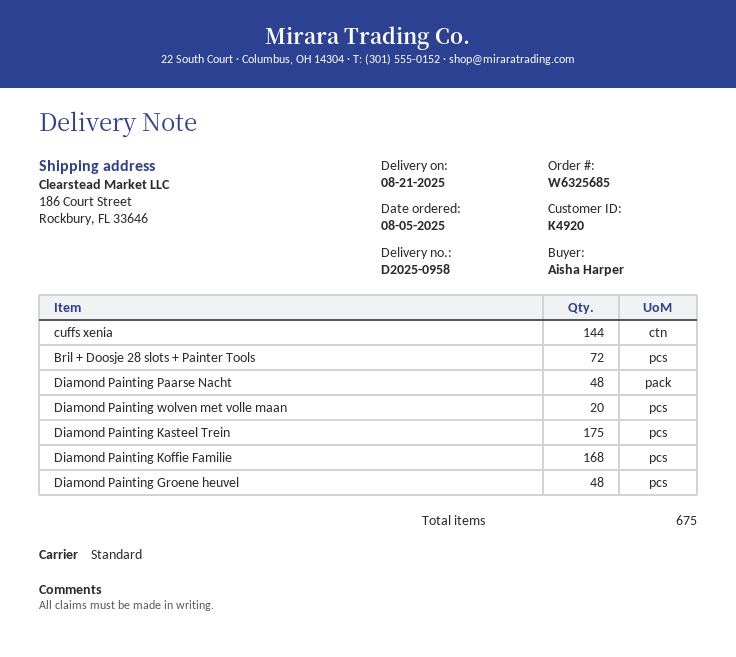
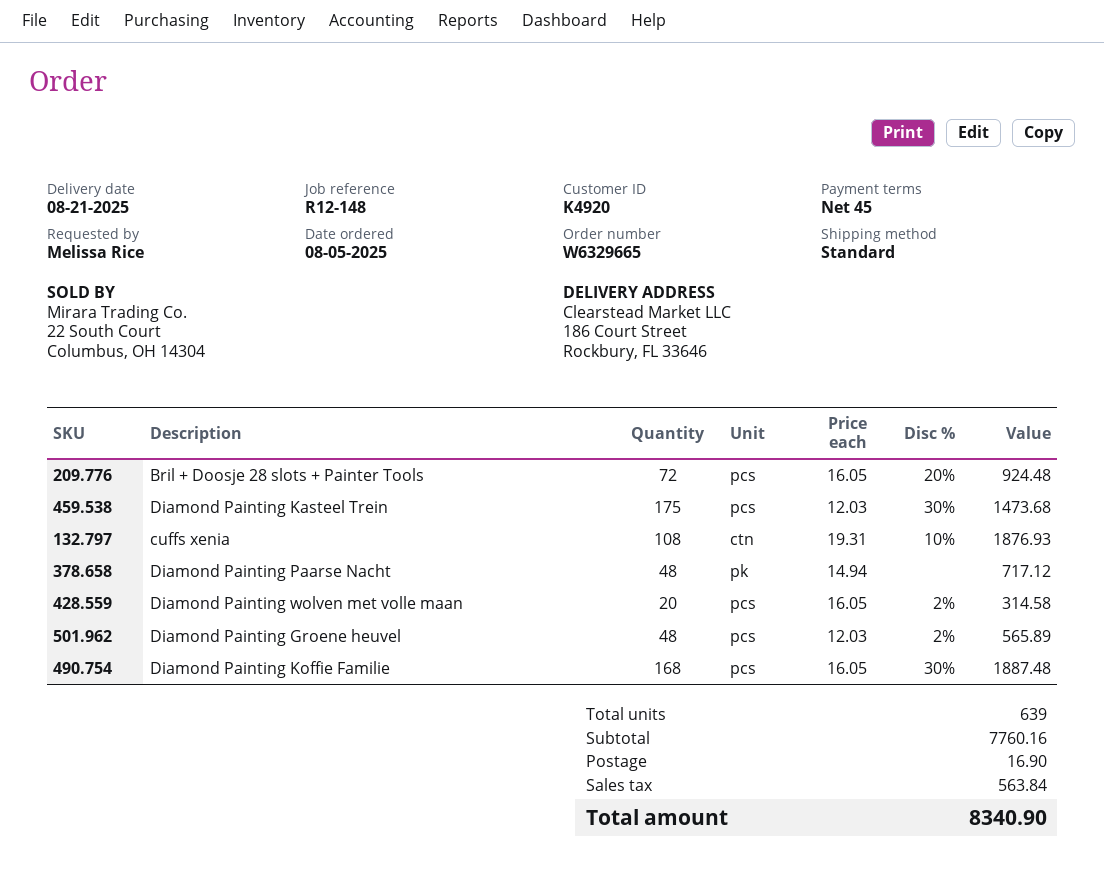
order number: W6325685 -> W6329665
ordered by: Aisha Harper -> Melissa Rice
cuffs xenia: 144 -> 108
total quantity: 675 -> 639

